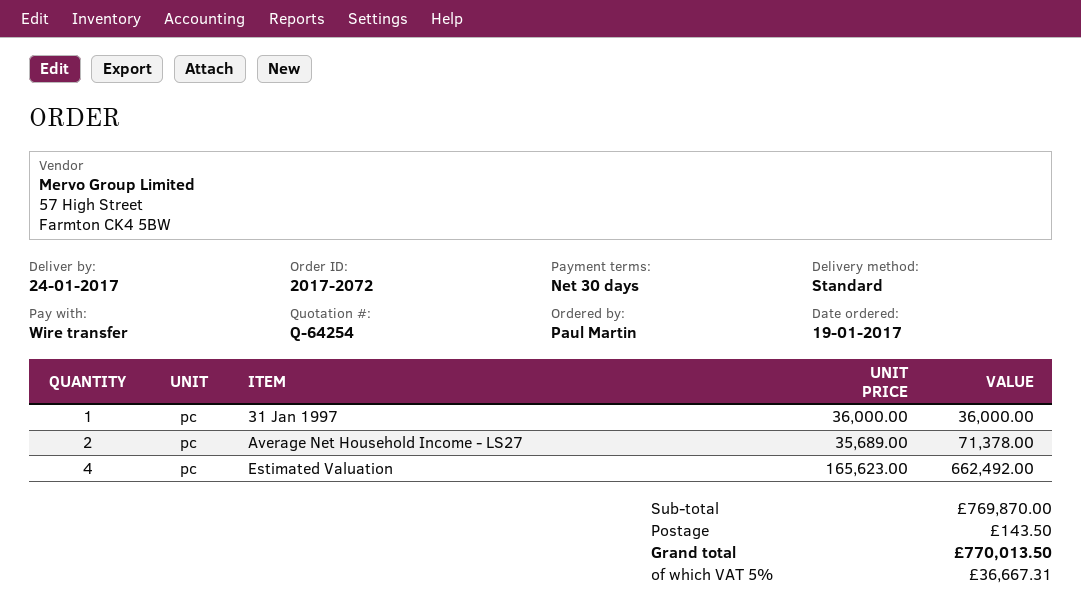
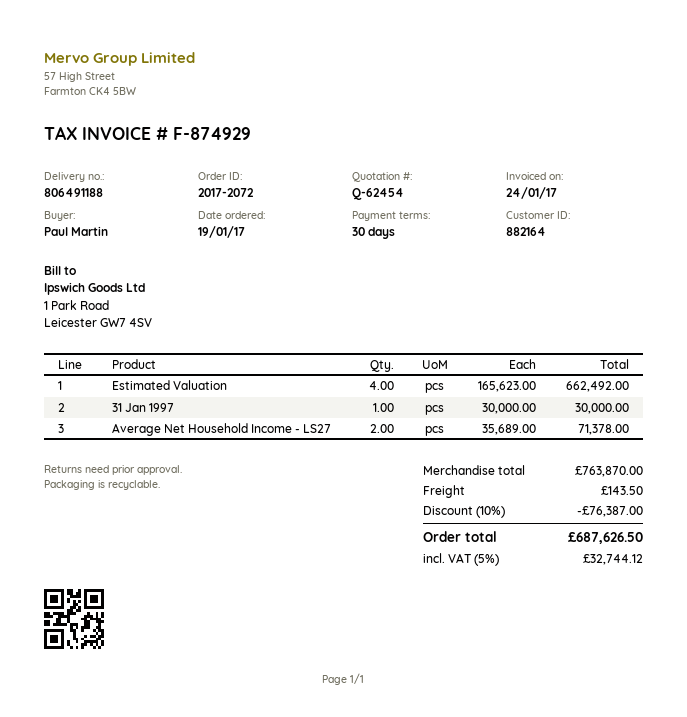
quote number: Q-64254 -> Q-62454
31 Jan 1997: 1 x 36000.00 = 36000.00 -> 1 x 30000.00 = 30000.00
subtotal: 769870.00 -> 763870.00
discount: none -> 10% = 76387.00
tax: 5% = 36667.31 -> 5% = 32744.12
total: 770013.50 -> 687626.50

